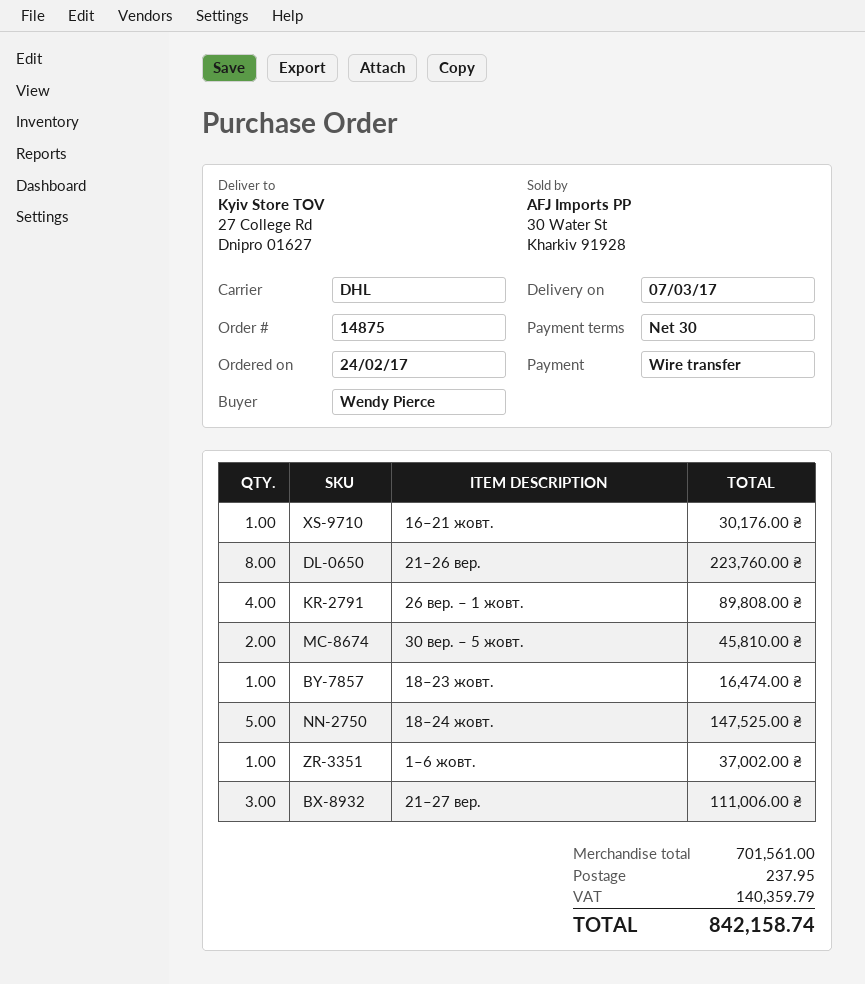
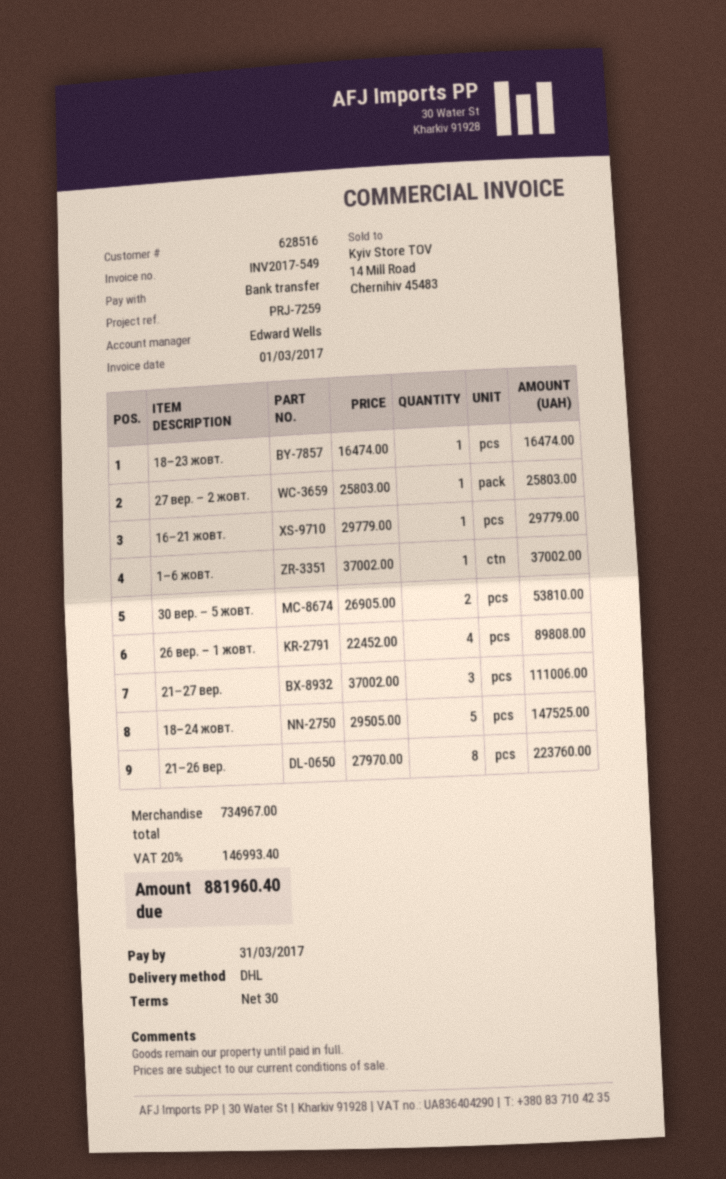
16–21 жовт.: 1 for 30176.00 -> 1 for 29779.00
30 вер. – 5 жовт.: 2 for 45810.00 -> 2 for 53810.00
27 вер. – 2 жовт.: none -> 1 for 25803.00
subtotal: 701561.00 -> 734967.00
shipping: 237.95 -> none
tax: 140359.79 -> 146993.40
total: 842158.74 -> 881960.40

